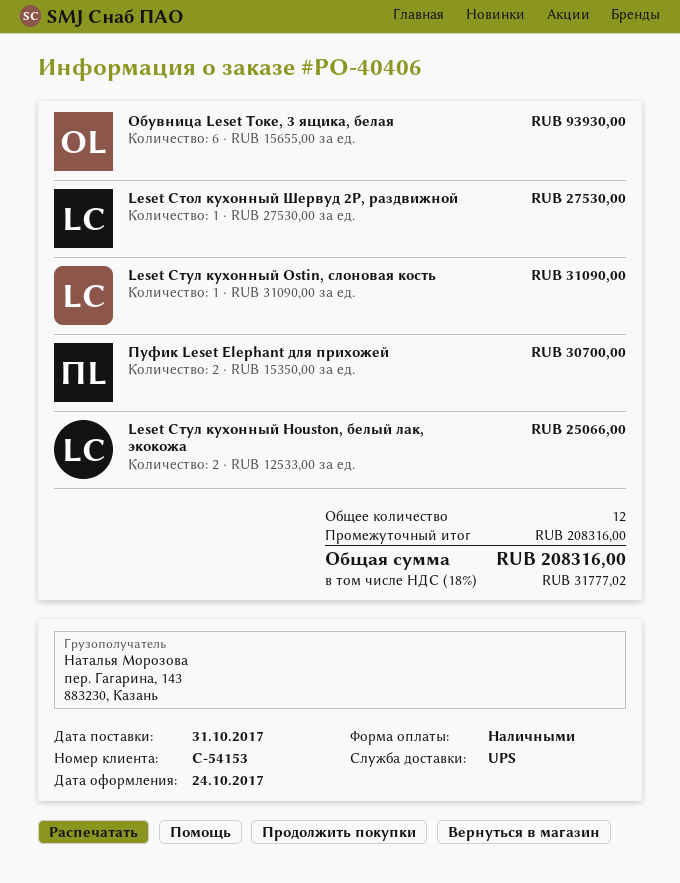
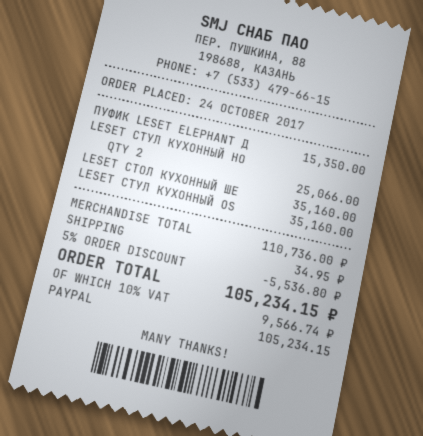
payment method: cash -> PayPal
Обувница Leset Токе, 3 ящика, белая: 6 for 93930.00 -> none
Leset Стол кухонный Шервуд 2Р, раздвижной: 1 for 27530.00 -> 1 for 35160.00
Leset Стул кухонный Ostin, слоновая кость: 1 for 31090.00 -> 1 for 35160.00
Пуфик Leset Elephant для прихожей: 2 for 30700.00 -> 1 for 15350.00
subtotal: 208316.00 -> 110736.00
discount: none -> 5% = 5536.80
shipping: none -> 34.95
tax: 18% = 31777.02 -> 10% = 9566.74
total: 208316.00 -> 105234.15

